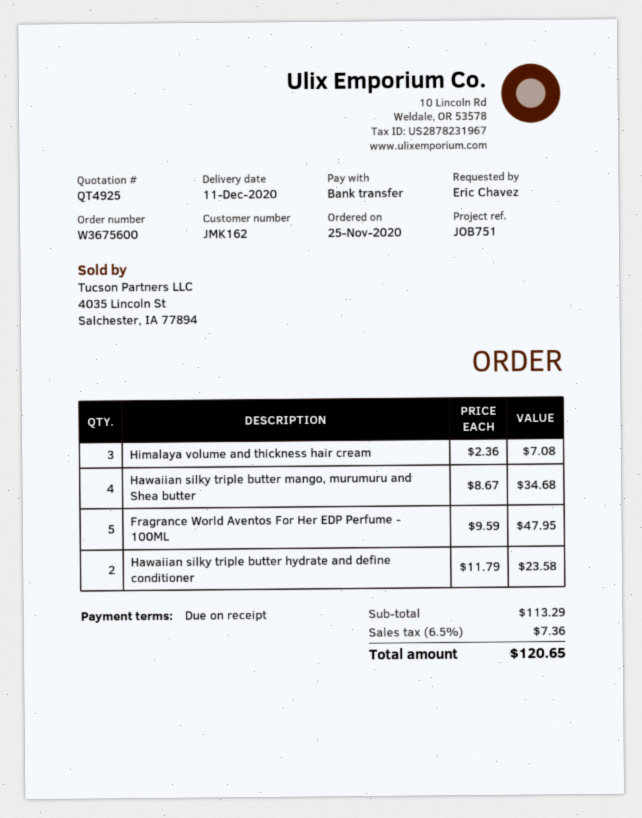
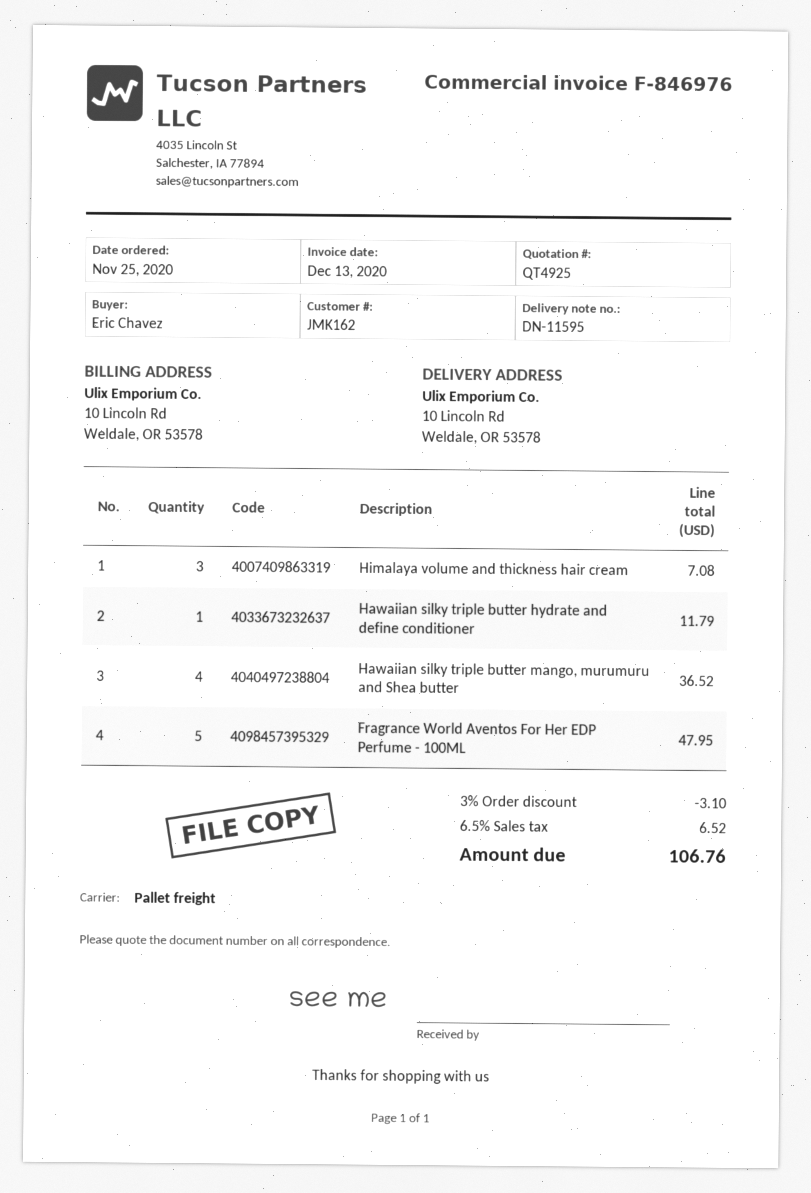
Hawaiian silky triple butter mango, murumuru and Shea butter: 4 for 34.68 -> 4 for 36.52
Hawaiian silky triple butter hydrate and define conditioner: 2 for 23.58 -> 1 for 11.79
discount: none -> 3% = 3.10
tax: 6.5% = 7.36 -> 6.5% = 6.52
total: 120.65 -> 106.76

